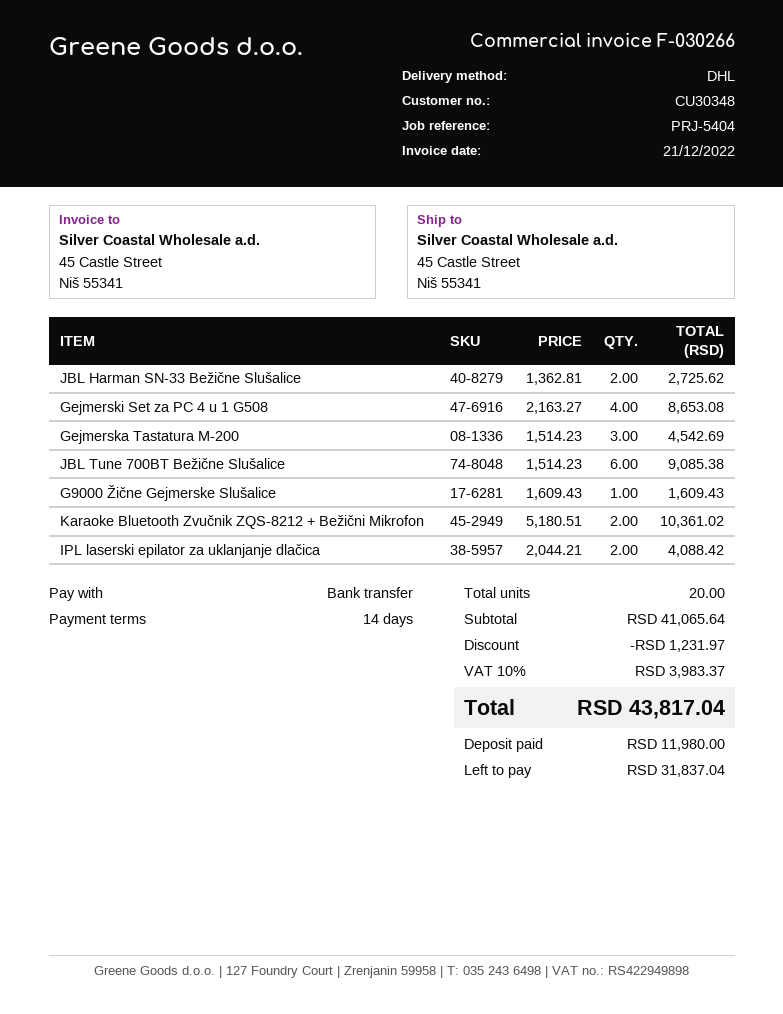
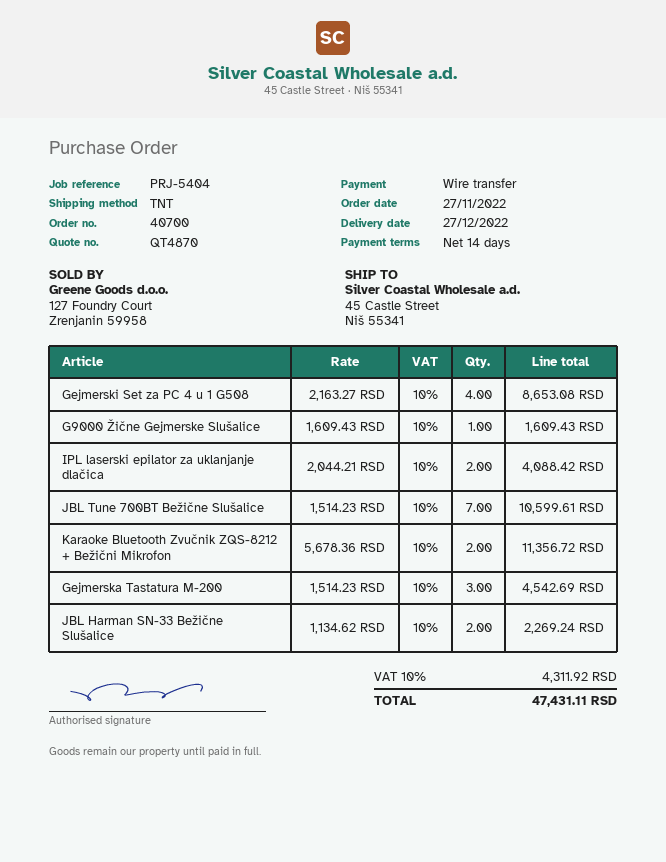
shipping method: DHL -> TNT
JBL Harman SN-33 Bežične Slušalice: 2 x 1362.81 = 2725.62 -> 2 x 1134.62 = 2269.24
JBL Tune 700BT Bežične Slušalice: 6 x 1514.23 = 9085.38 -> 7 x 1514.23 = 10599.61
Karaoke Bluetooth Zvučnik ZQS-8212 + Bežični Mikrofon: 2 x 5180.51 = 10361.02 -> 2 x 5678.36 = 11356.72
discount: 1231.97 -> none
tax: 10% = 3983.37 -> 10% = 4311.92
total: 43817.04 -> 47431.11

